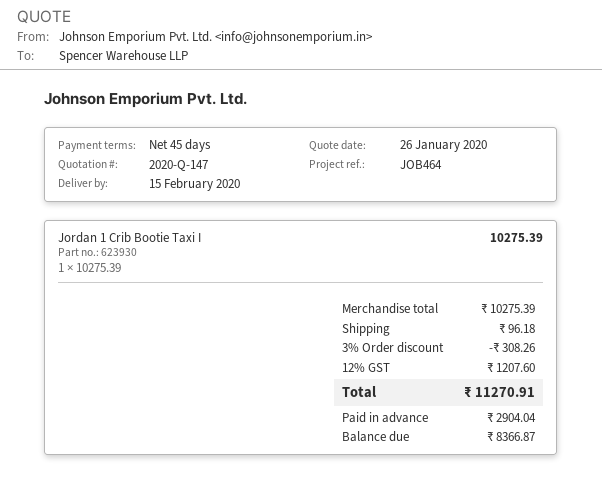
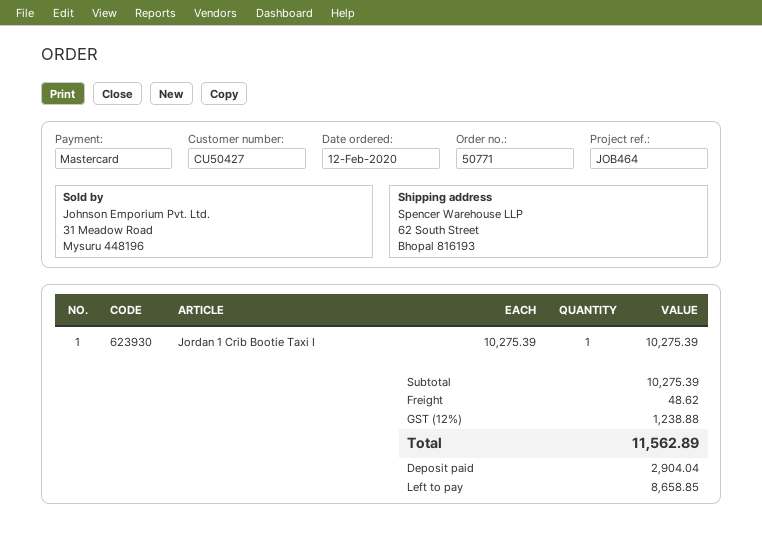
discount: 3% = 308.26 -> none
shipping: 96.18 -> 48.62
tax: 12% = 1207.60 -> 12% = 1238.88
total: 11270.91 -> 11562.89
balance: 8366.87 -> 8658.85

